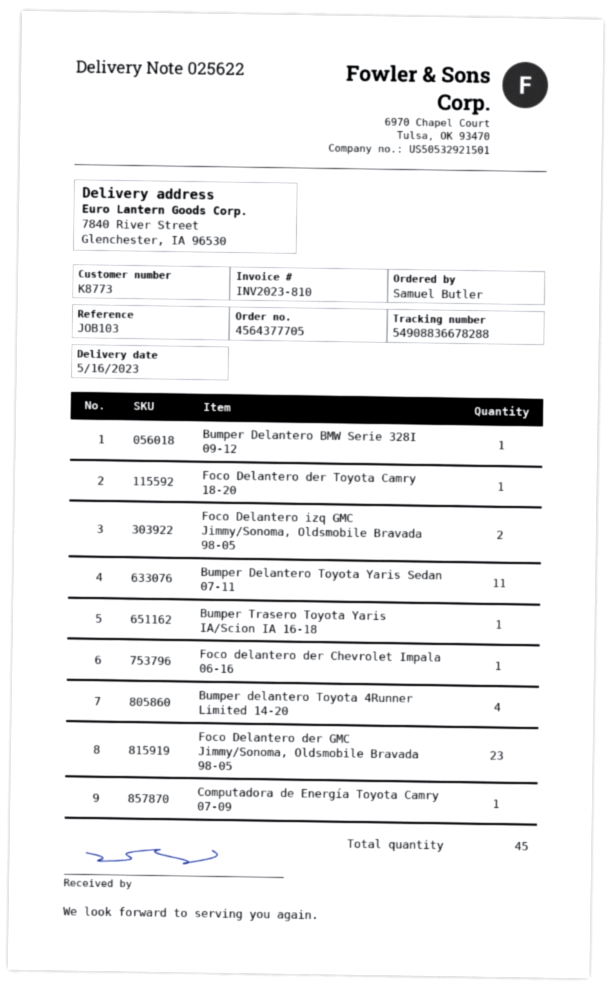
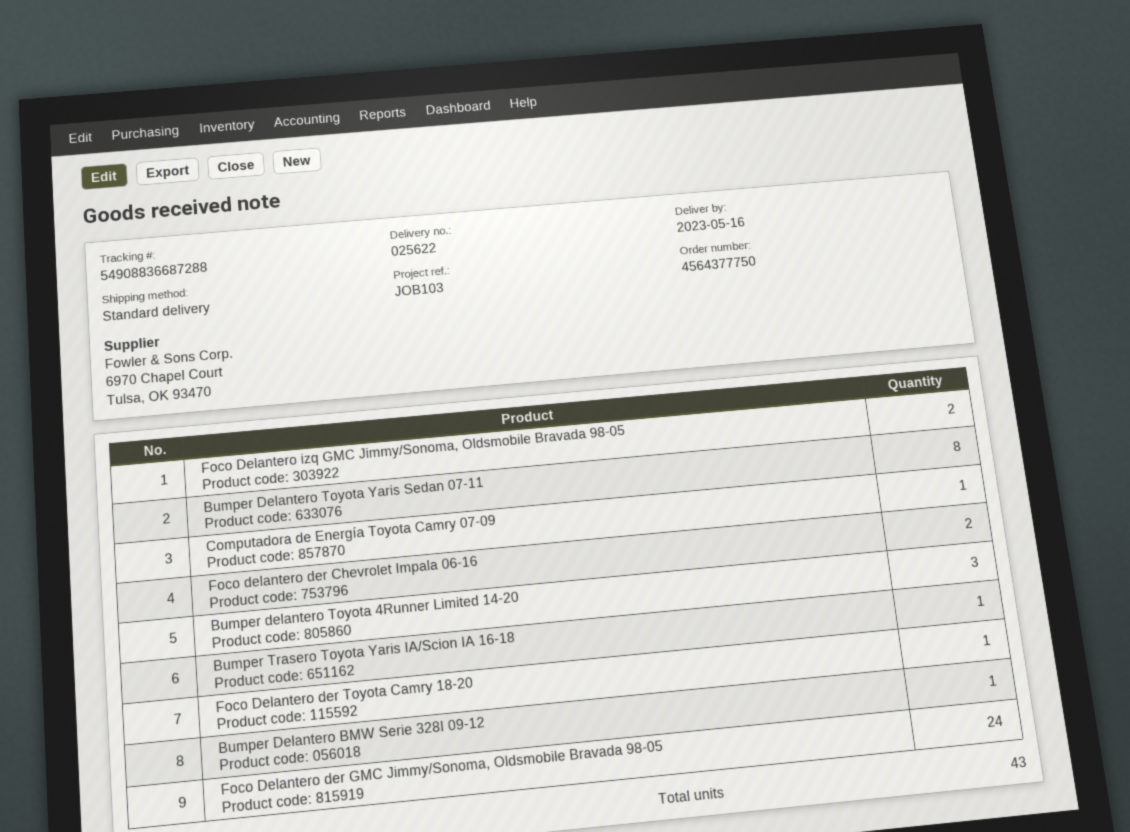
order number: 4564377705 -> 4564377750
tracking number: 54908836678288 -> 54908836687288
Bumper Delantero Toyota Yaris Sedan 07-11: 11 -> 8
Foco delantero der Chevrolet Impala 06-16: 1 -> 2
Bumper delantero Toyota 4Runner Limited 14-20: 4 -> 3
Foco Delantero der GMC Jimmy/Sonoma, Oldsmobile Bravada 98-05: 23 -> 24
total quantity: 45 -> 43

